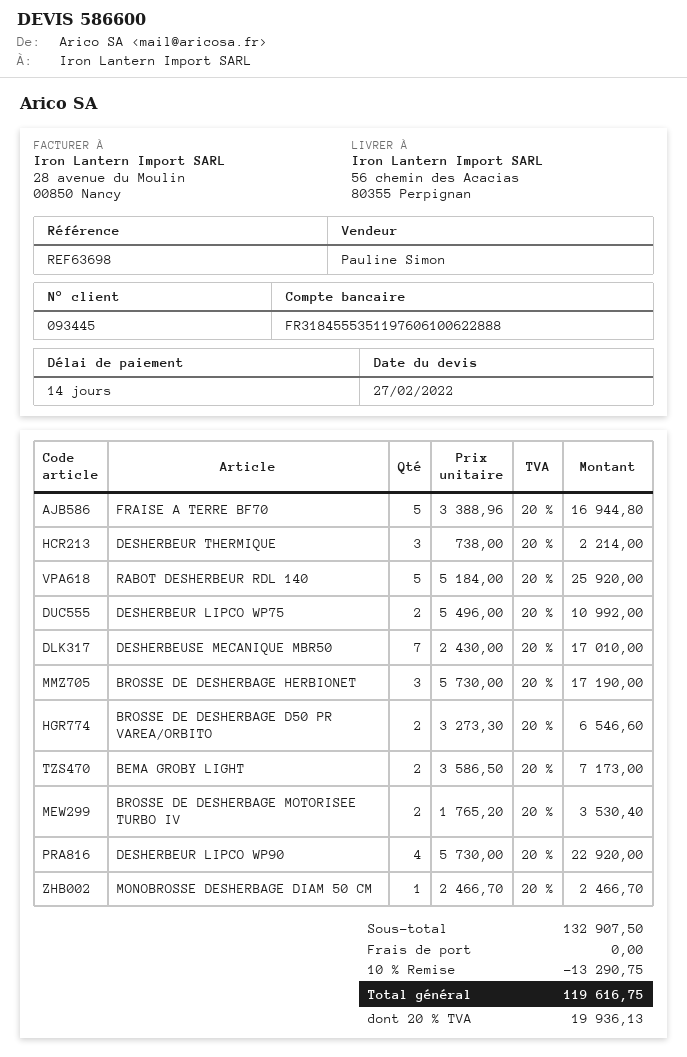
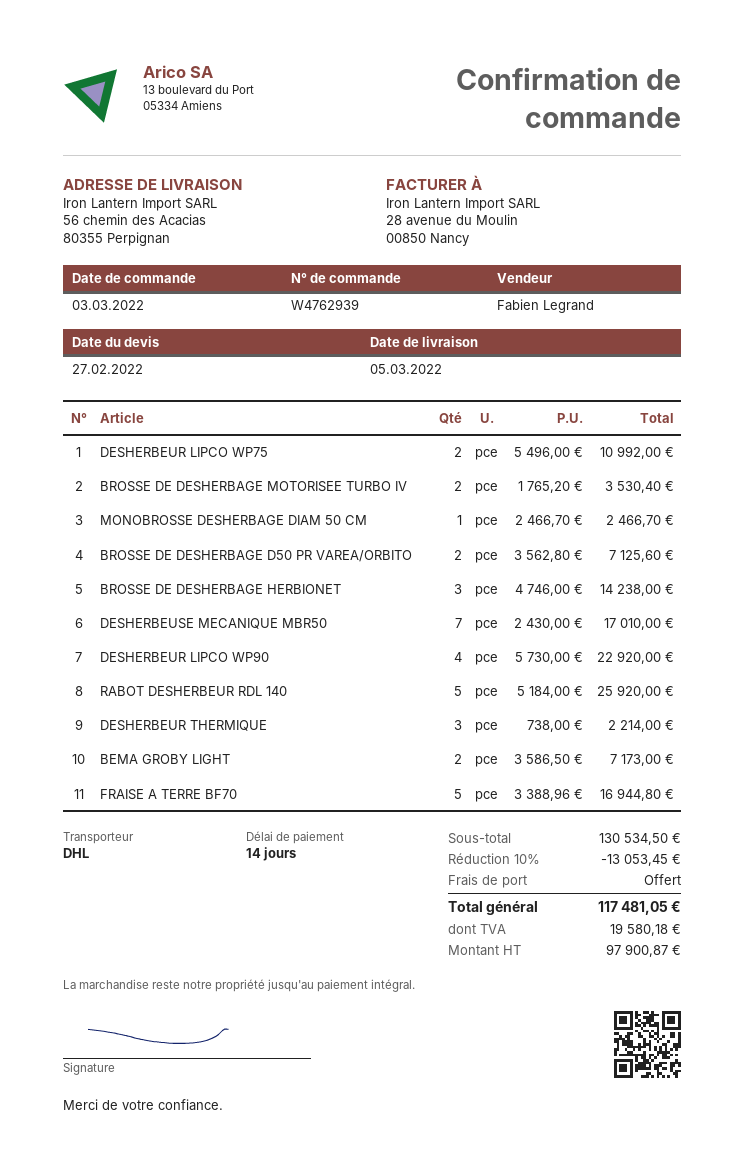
sales rep: Pauline Simon -> Fabien Legrand
BROSSE DE DESHERBAGE HERBIONET: 3 x 5730.00 = 17190.00 -> 3 x 4746.00 = 14238.00
BROSSE DE DESHERBAGE D50 PR VAREA/ORBITO: 2 x 3273.30 = 6546.60 -> 2 x 3562.80 = 7125.60
subtotal: 132907.50 -> 130534.50
discount: 10% = 13290.75 -> 10% = 13053.45
tax: 19936.13 -> 19580.18
total: 119616.75 -> 117481.05

